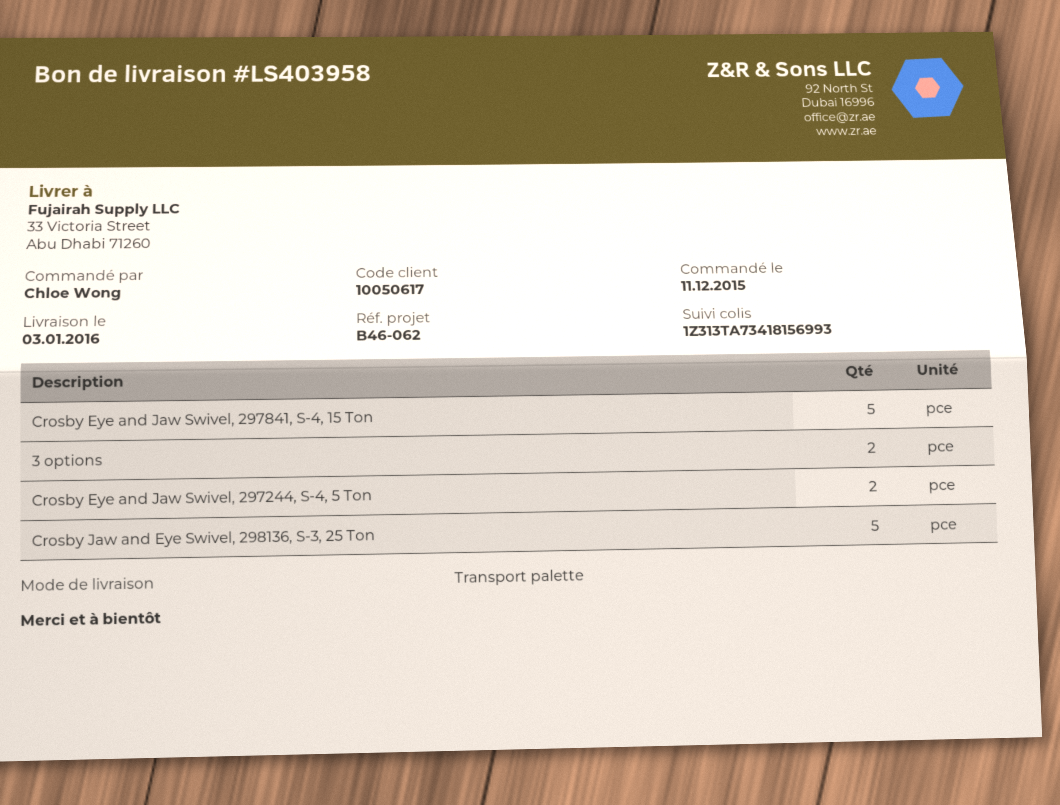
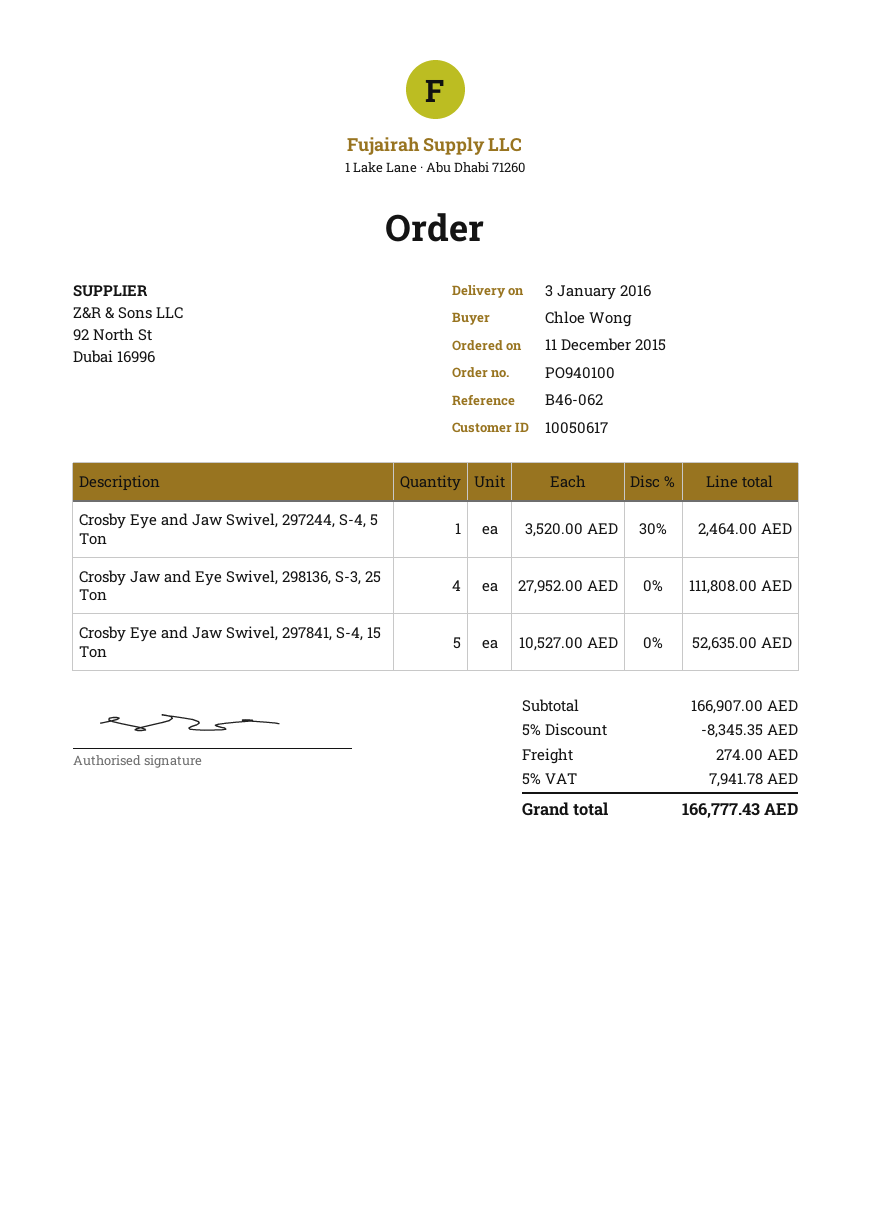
3 options: 2 -> none
Crosby Eye and Jaw Swivel, 297244, S-4, 5 Ton: 2 -> 1
Crosby Jaw and Eye Swivel, 298136, S-3, 25 Ton: 5 -> 4

